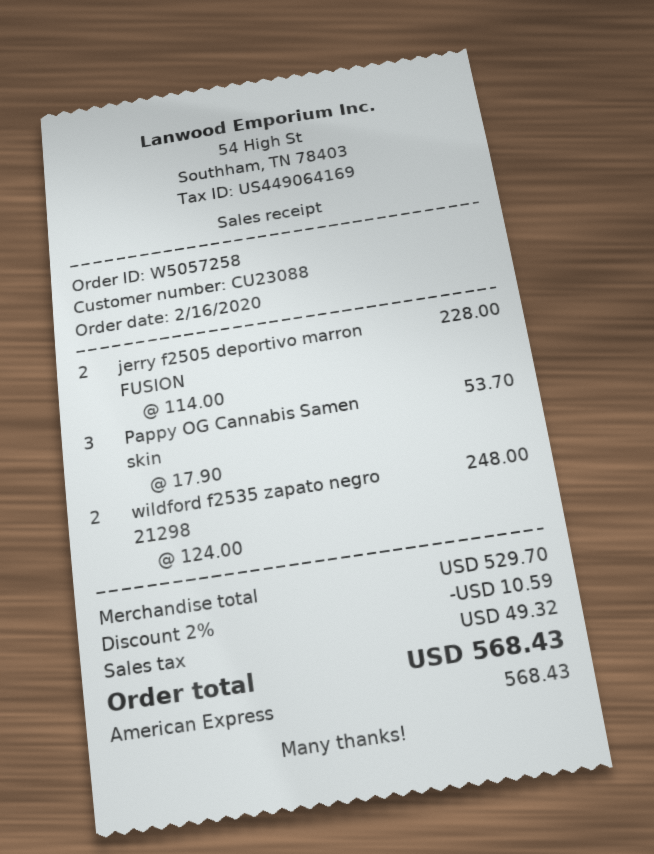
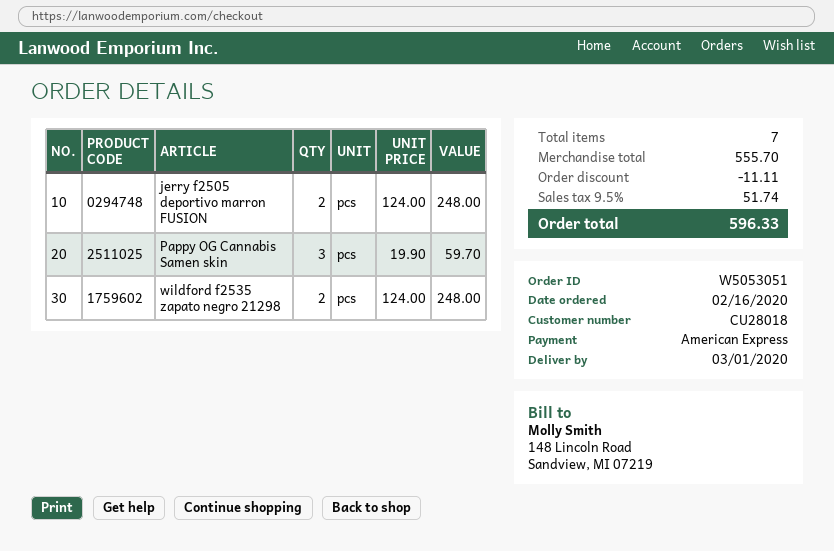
order number: W5057258 -> W5053051
customer number: CU23088 -> CU28018
jerry f2505 deportivo marron FUSION: 2 x 114.00 = 228.00 -> 2 x 124.00 = 248.00
Pappy OG Cannabis Samen skin: 3 x 17.90 = 53.70 -> 3 x 19.90 = 59.70
subtotal: 529.70 -> 555.70
discount: 10.59 -> 11.11
tax: 49.32 -> 51.74
total: 568.43 -> 596.33

